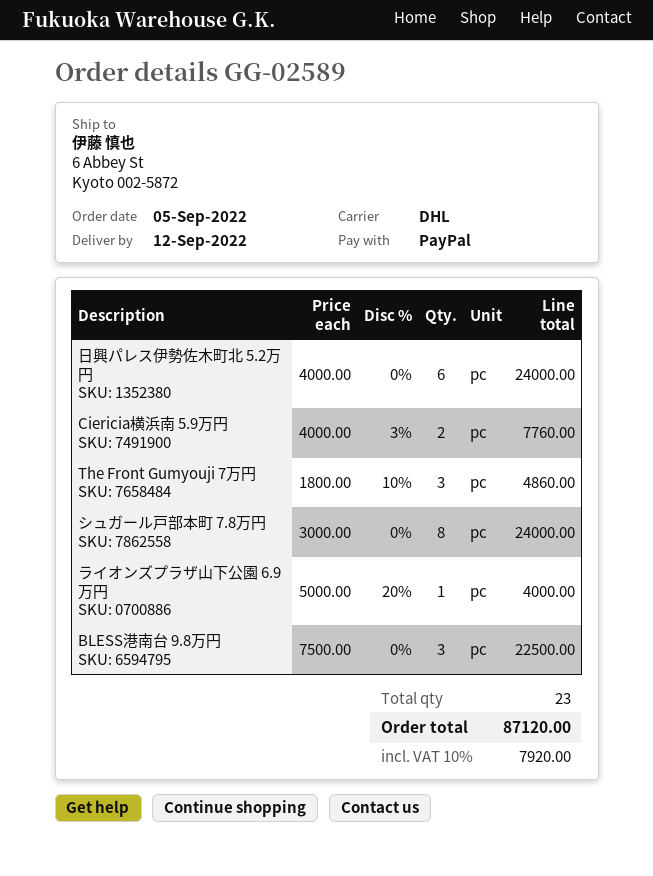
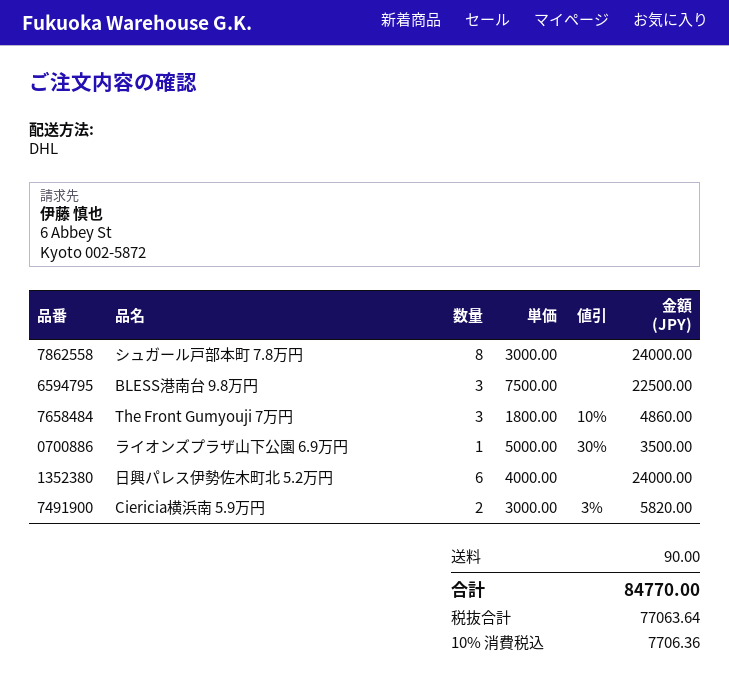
Ciericia横浜南 5.9万円: 2 x 4000.00 - 3% = 7760.00 -> 2 x 3000.00 - 3% = 5820.00
ライオンズプラザ山下公園 6.9万円: 1 x 5000.00 - 20% = 4000.00 -> 1 x 5000.00 - 30% = 3500.00
shipping: none -> 90.00
tax: 10% = 7920.00 -> 10% = 7706.36
total: 87120.00 -> 84770.00

